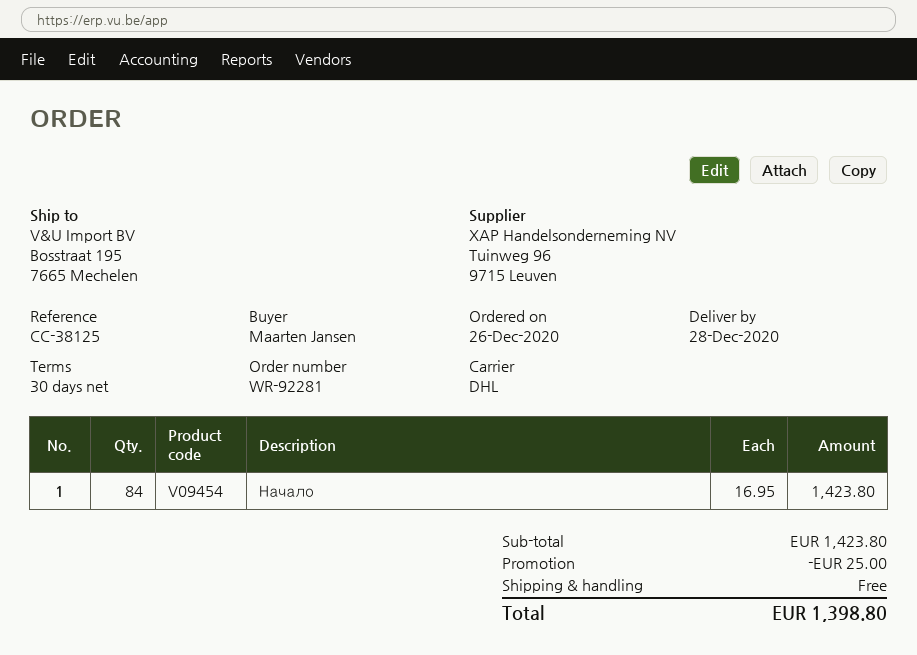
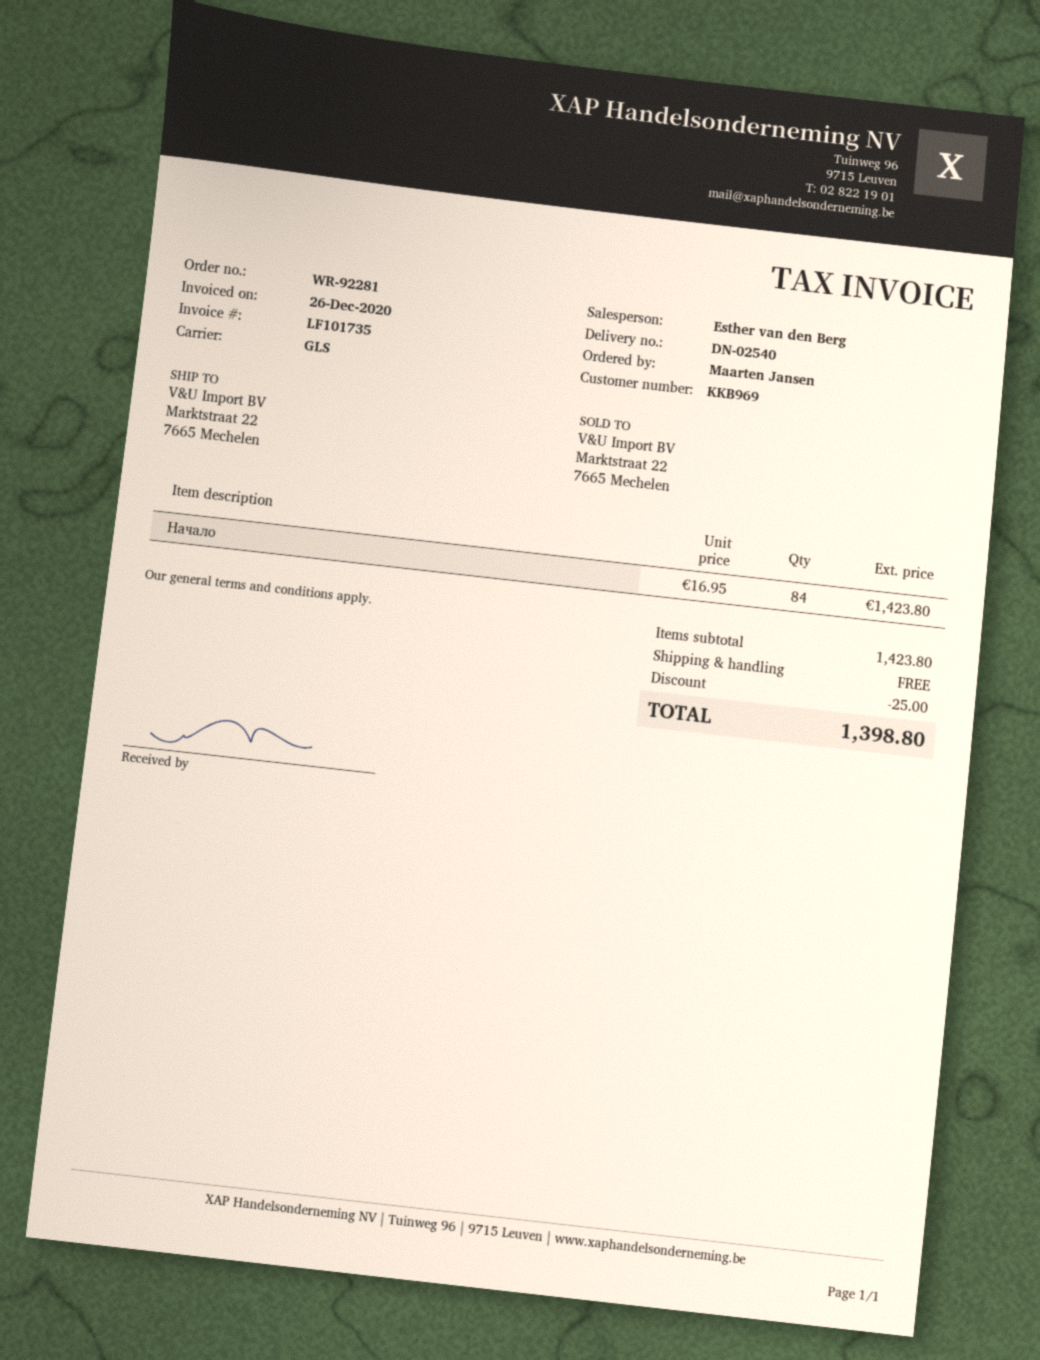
shipping method: DHL -> GLS
ship to: Bosstraat 195, 7665 Mechelen -> Marktstraat 22, 7665 Mechelen

